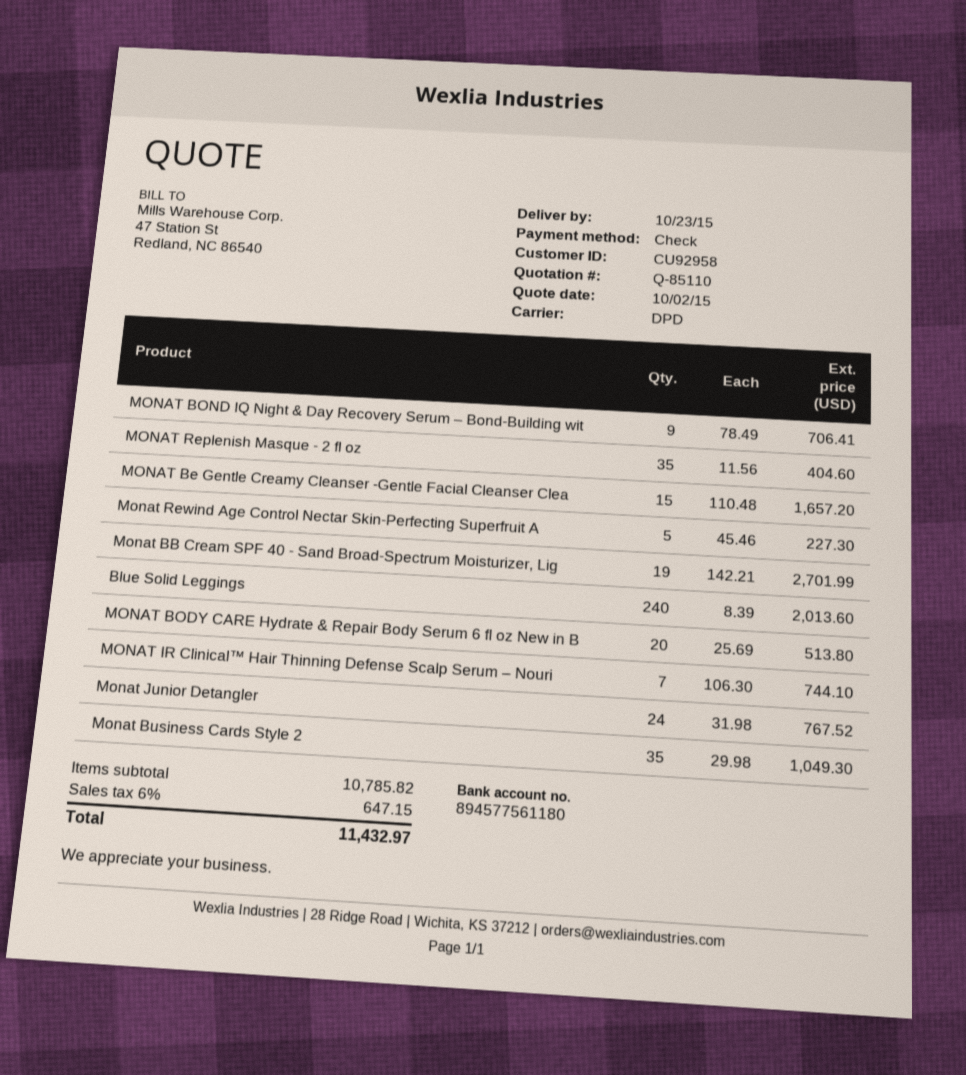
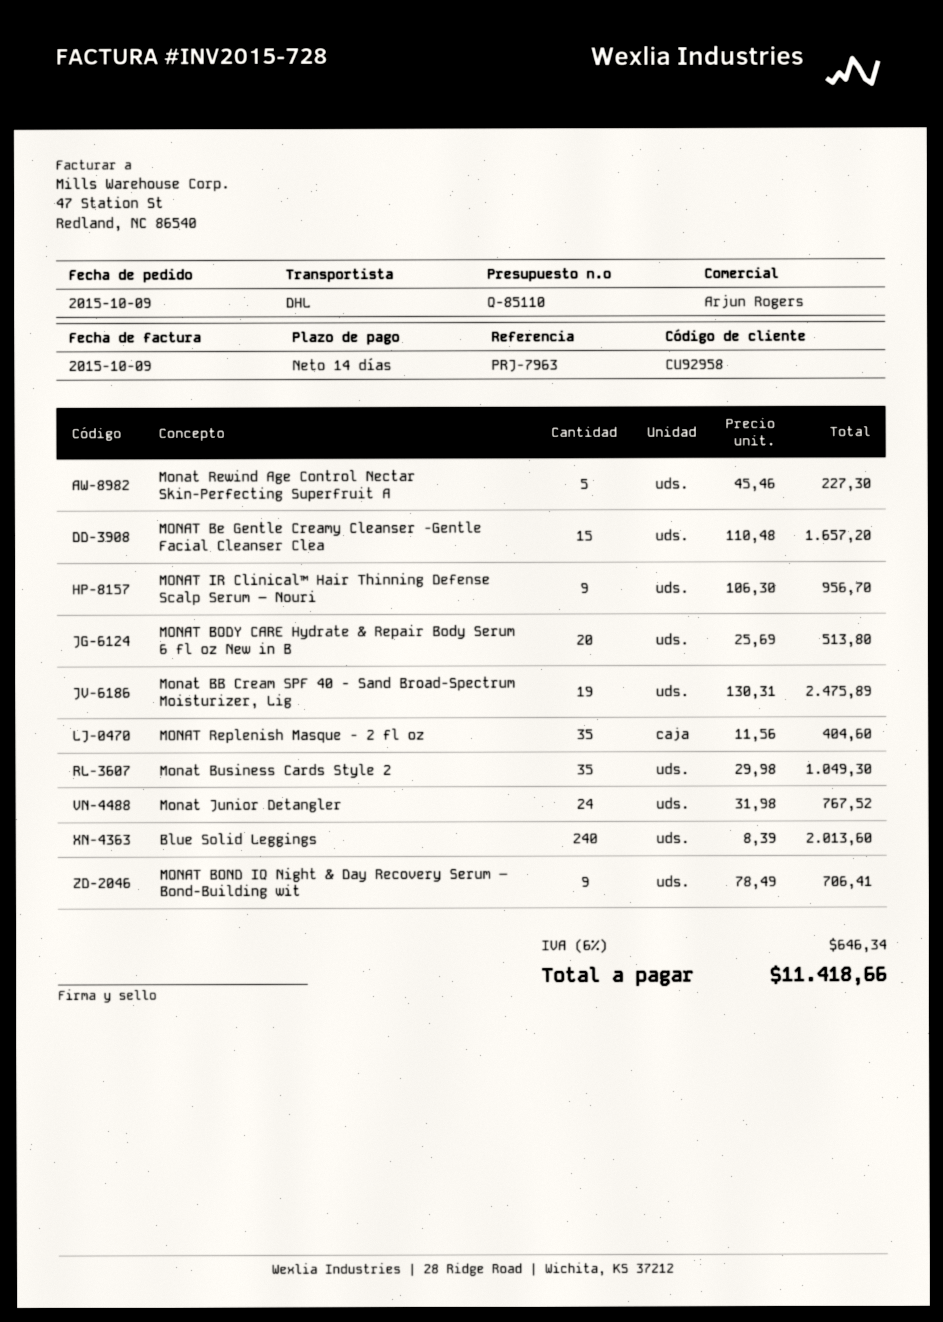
shipping method: DPD -> DHL
Monat BB Cream SPF 40 - Sand Broad-Spectrum Moisturizer, Lig: 19 x 142.21 = 2701.99 -> 19 x 130.31 = 2475.89
MONAT IR Clinical™ Hair Thinning Defense Scalp Serum – Nouri: 7 x 106.30 = 744.10 -> 9 x 106.30 = 956.70
tax: 6% = 647.15 -> 6% = 646.34
total: 11432.97 -> 11418.66

